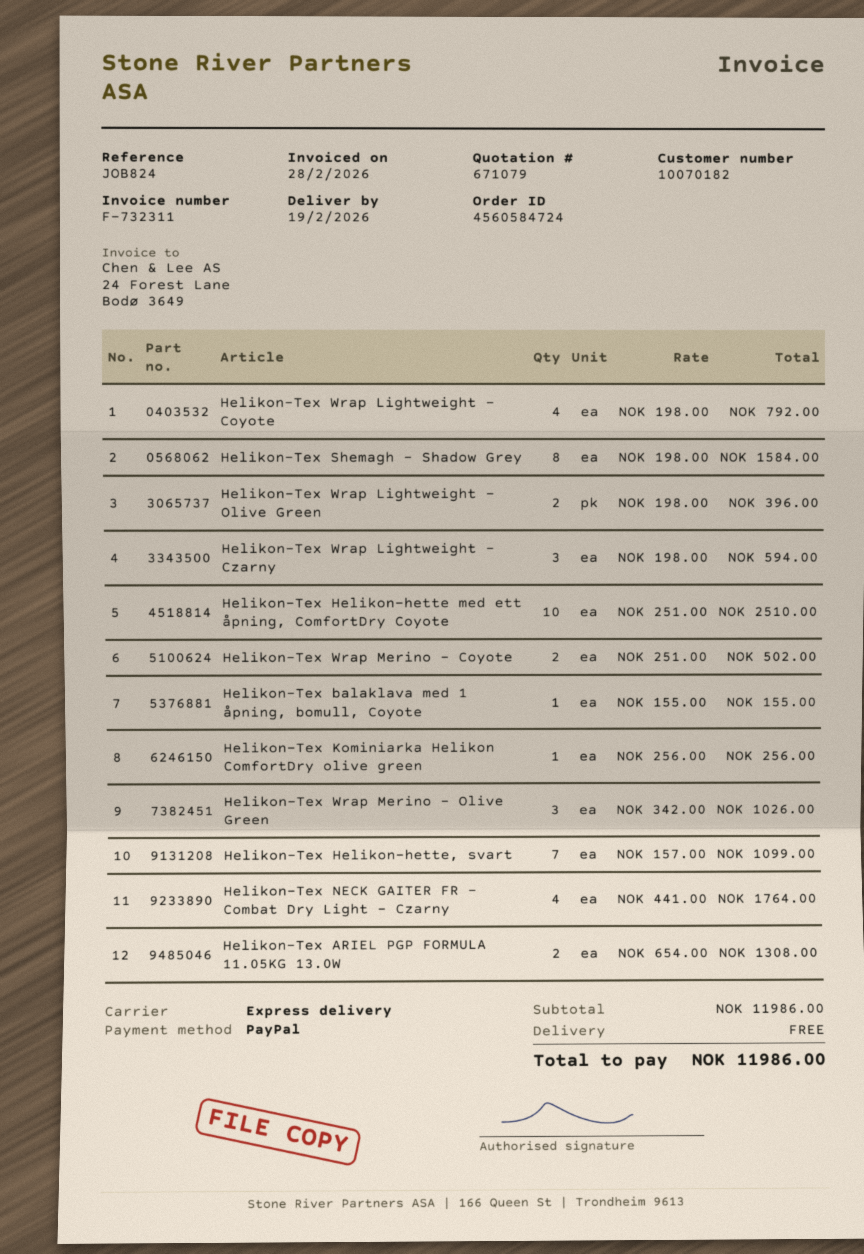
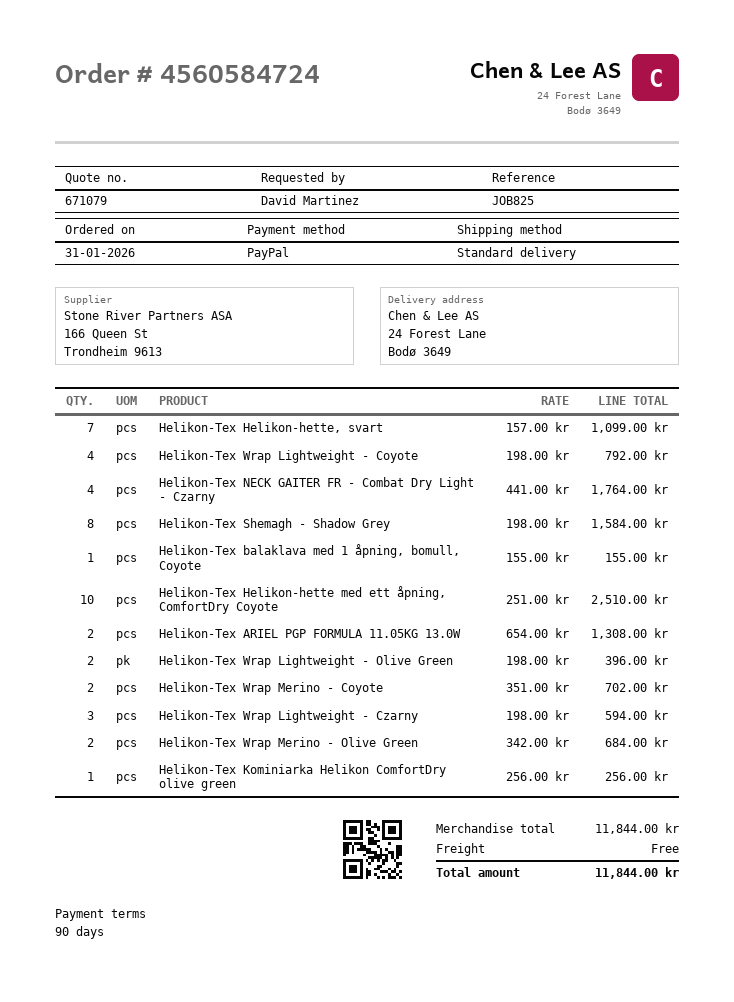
reference: JOB824 -> JOB825
shipping method: express -> standard
Helikon-Tex Wrap Merino - Coyote: 2 x 251.00 = 502.00 -> 2 x 351.00 = 702.00
Helikon-Tex Wrap Merino - Olive Green: 3 x 342.00 = 1026.00 -> 2 x 342.00 = 684.00
subtotal: 11986.00 -> 11844.00
total: 11986.00 -> 11844.00

